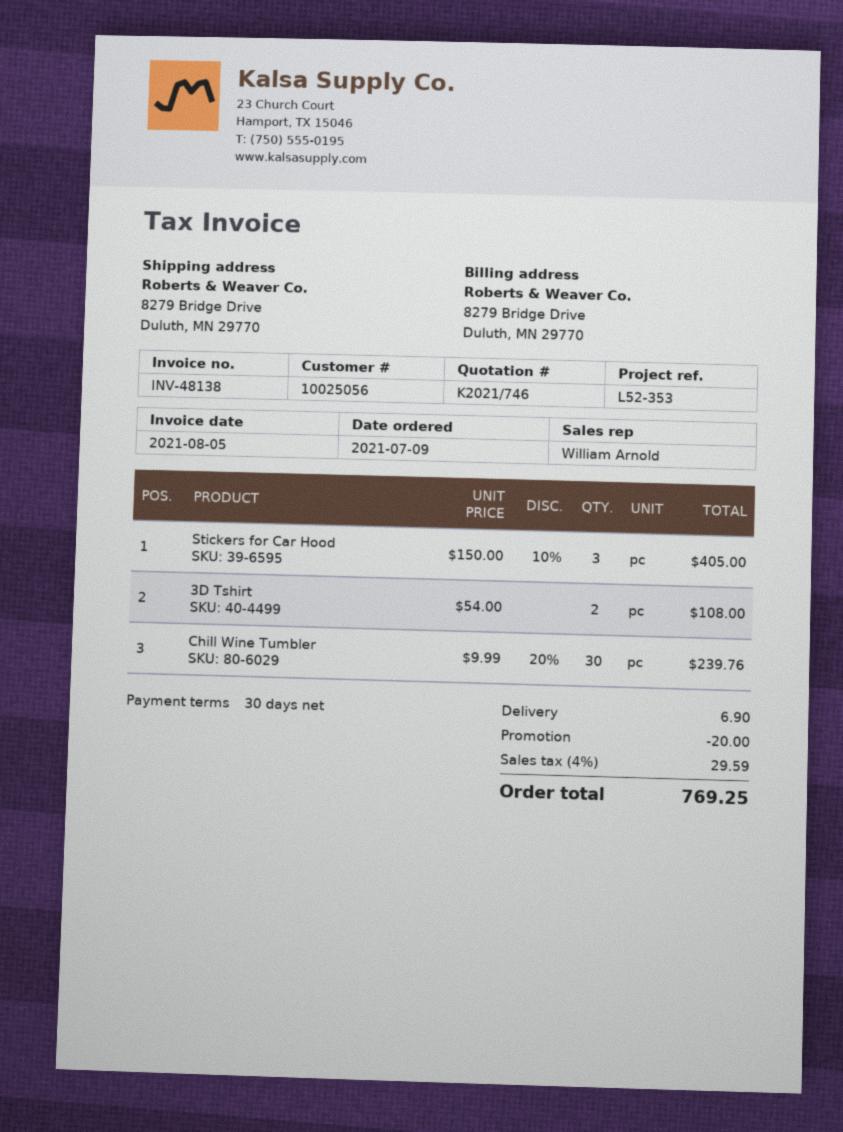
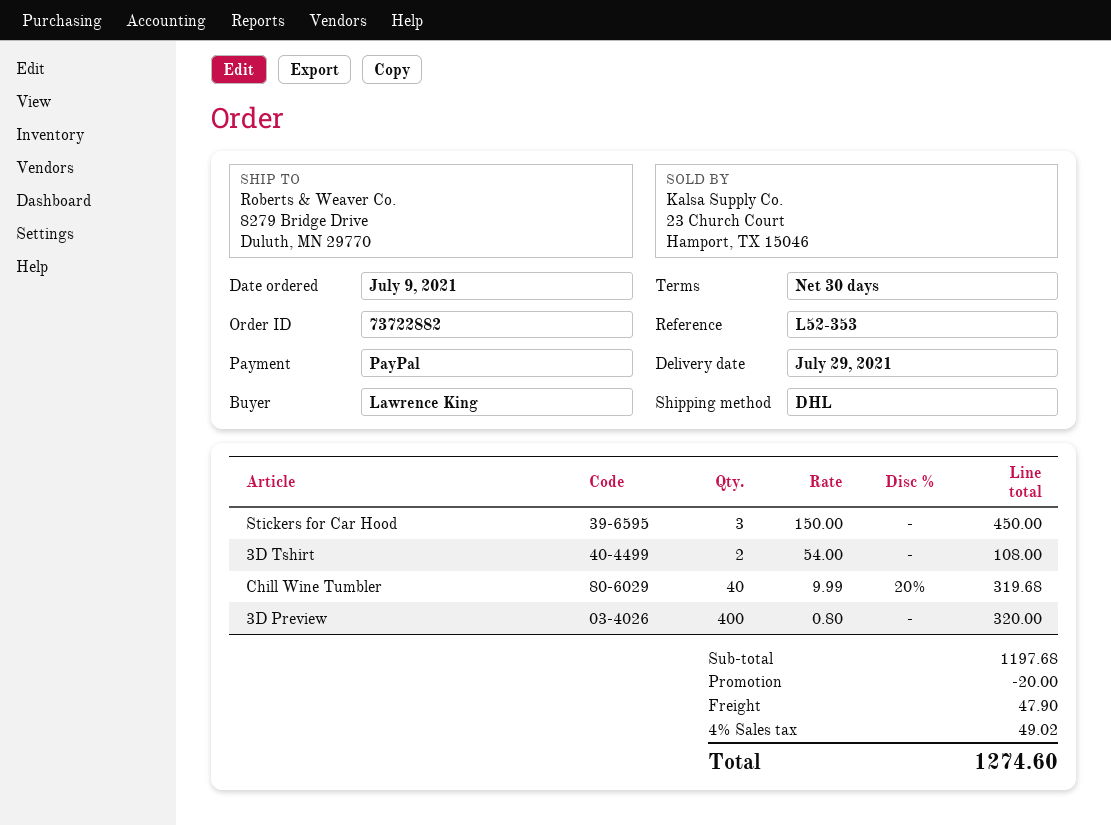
Stickers for Car Hood: 3 x 150.00 - 10% = 405.00 -> 3 x 150.00 = 450.00
Chill Wine Tumbler: 30 x 9.99 - 20% = 239.76 -> 40 x 9.99 - 20% = 319.68
3D Preview: none -> 400 x 0.80 = 320.00
shipping: 6.90 -> 47.90
tax: 4% = 29.59 -> 4% = 49.02
total: 769.25 -> 1274.60

